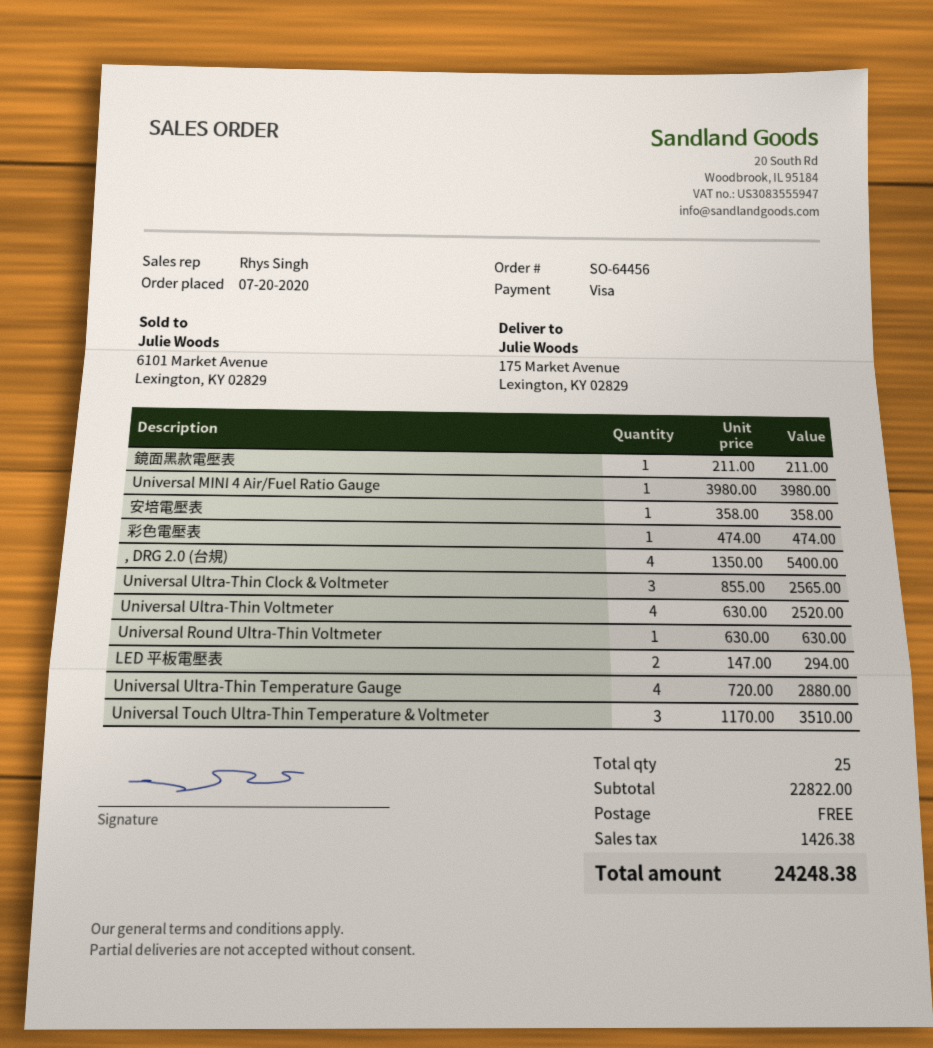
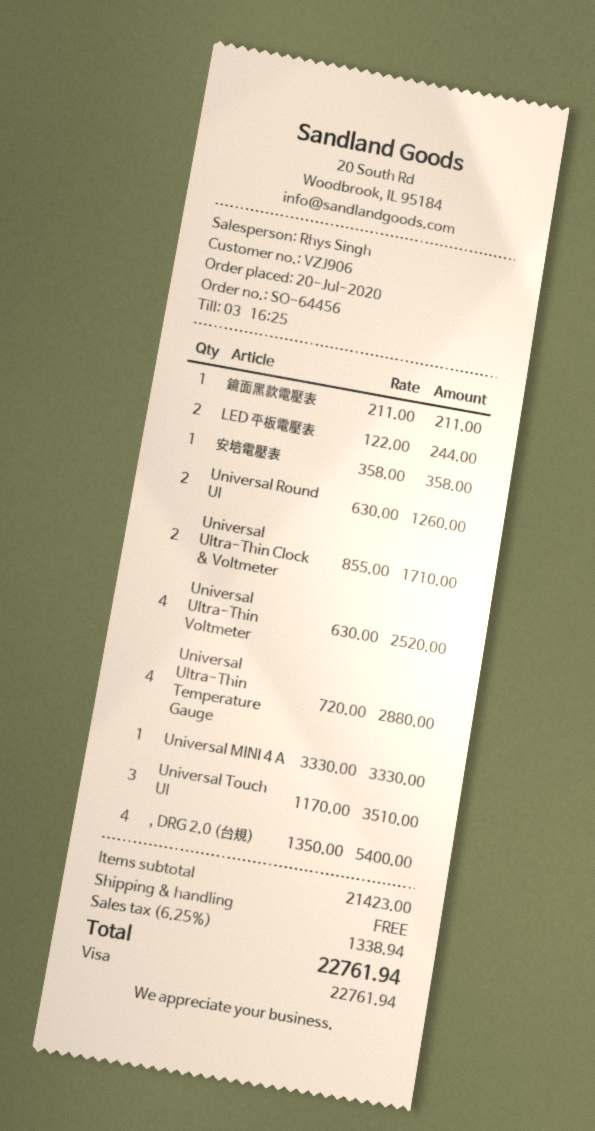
Universal MINI 4 Air/Fuel Ratio Gauge: 1 x 3980.00 = 3980.00 -> 1 x 3330.00 = 3330.00
彩色電壓表: 1 x 474.00 = 474.00 -> none
Universal Ultra-Thin Clock & Voltmeter: 3 x 855.00 = 2565.00 -> 2 x 855.00 = 1710.00
Universal Round Ultra-Thin Voltmeter: 1 x 630.00 = 630.00 -> 2 x 630.00 = 1260.00
LED 平板電壓表: 2 x 147.00 = 294.00 -> 2 x 122.00 = 244.00
subtotal: 22822.00 -> 21423.00
tax: 1426.38 -> 1338.94
total: 24248.38 -> 22761.94

